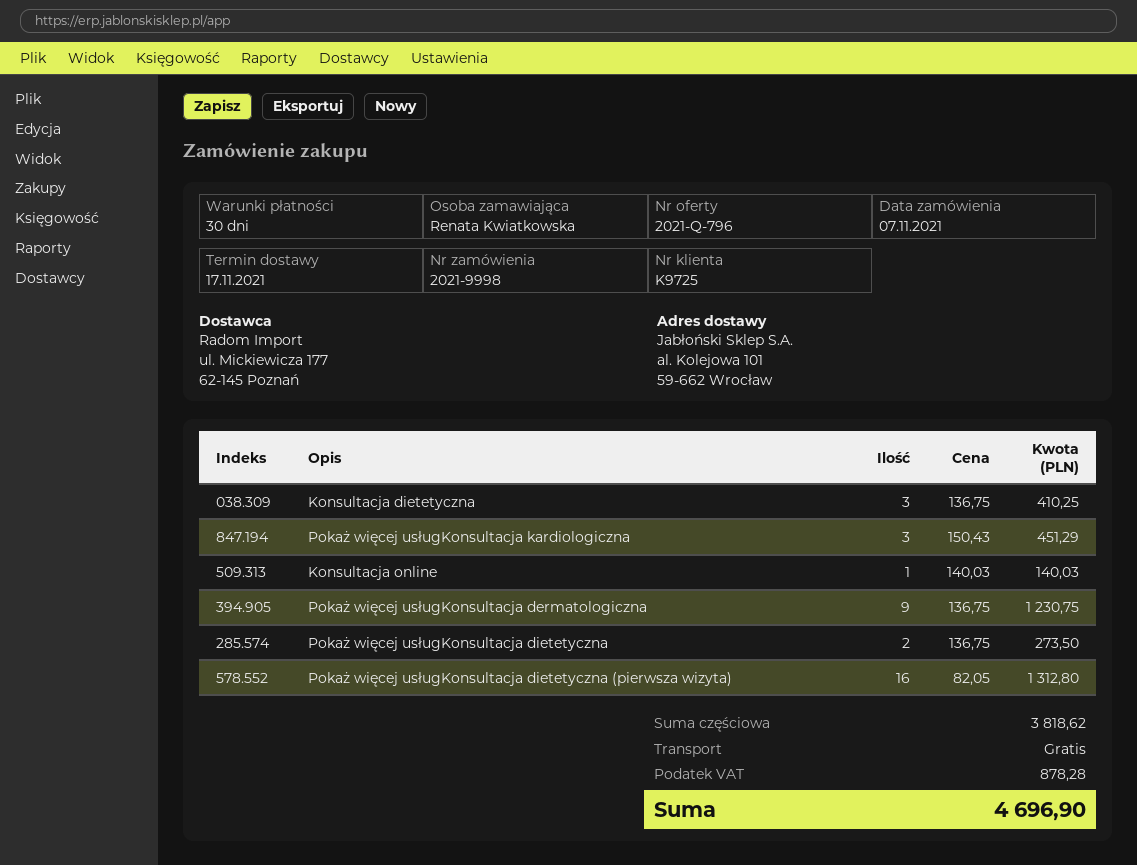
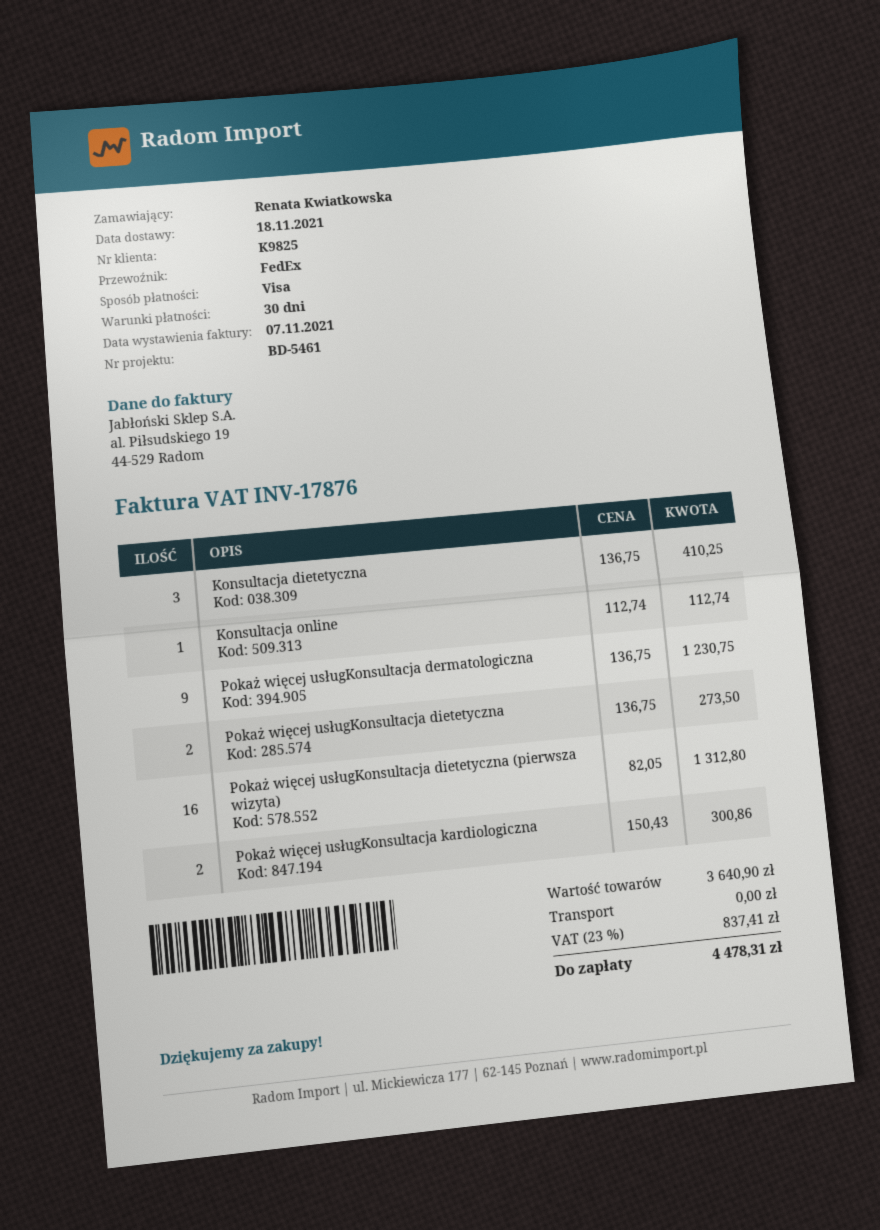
delivery date: 2021-11-17 -> 2021-11-18
customer number: K9725 -> K9825
Pokaż więcej usługKonsultacja kardiologiczna: 3 x 150.43 = 451.29 -> 2 x 150.43 = 300.86
Konsultacja online: 1 x 140.03 = 140.03 -> 1 x 112.74 = 112.74
subtotal: 3818.62 -> 3640.90
tax: 878.28 -> 837.41
total: 4696.90 -> 4478.31

